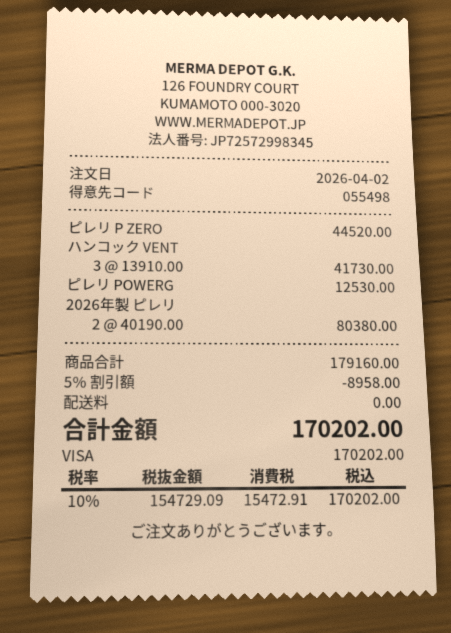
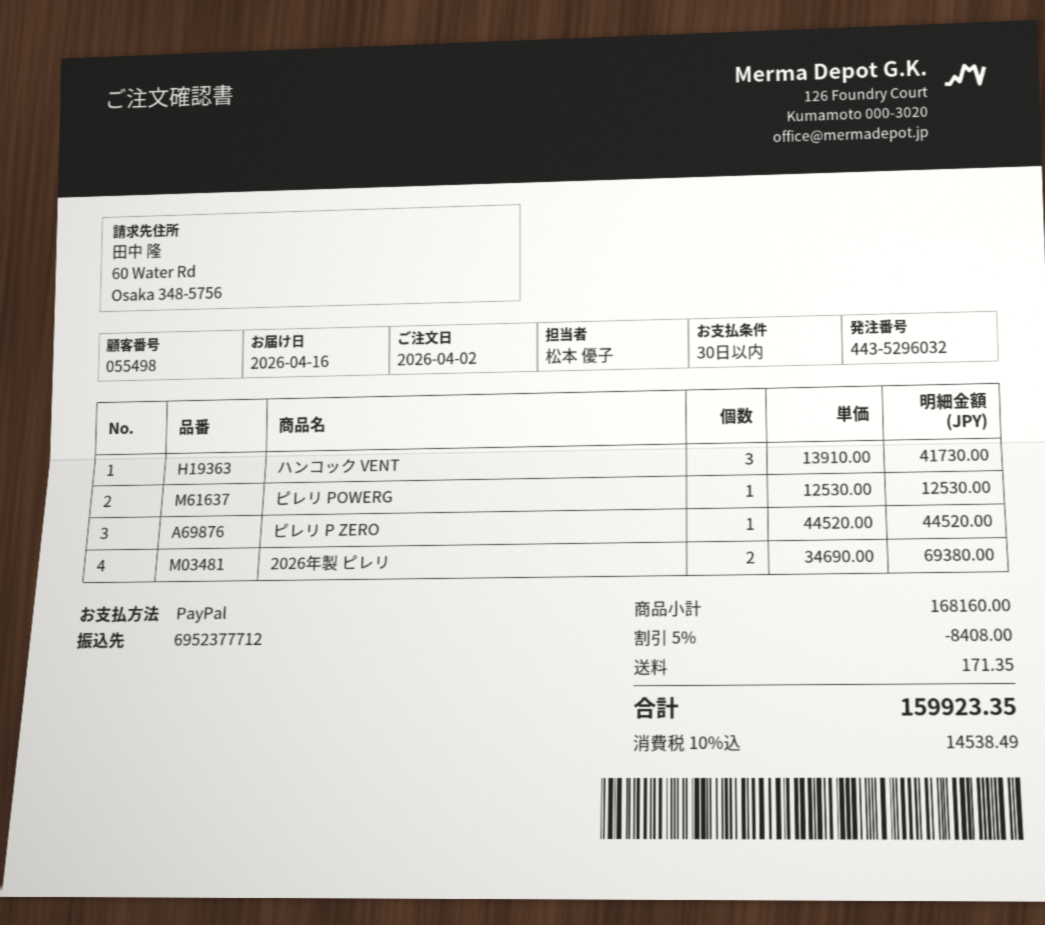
payment method: Visa -> PayPal
2026年製 ピレリ: 2 x 40190.00 = 80380.00 -> 2 x 34690.00 = 69380.00
subtotal: 179160.00 -> 168160.00
discount: 5% = 8958.00 -> 5% = 8408.00
shipping: 0.00 -> 171.35
tax: 10% = 15472.91 -> 10% = 14538.49
total: 170202.00 -> 159923.35

